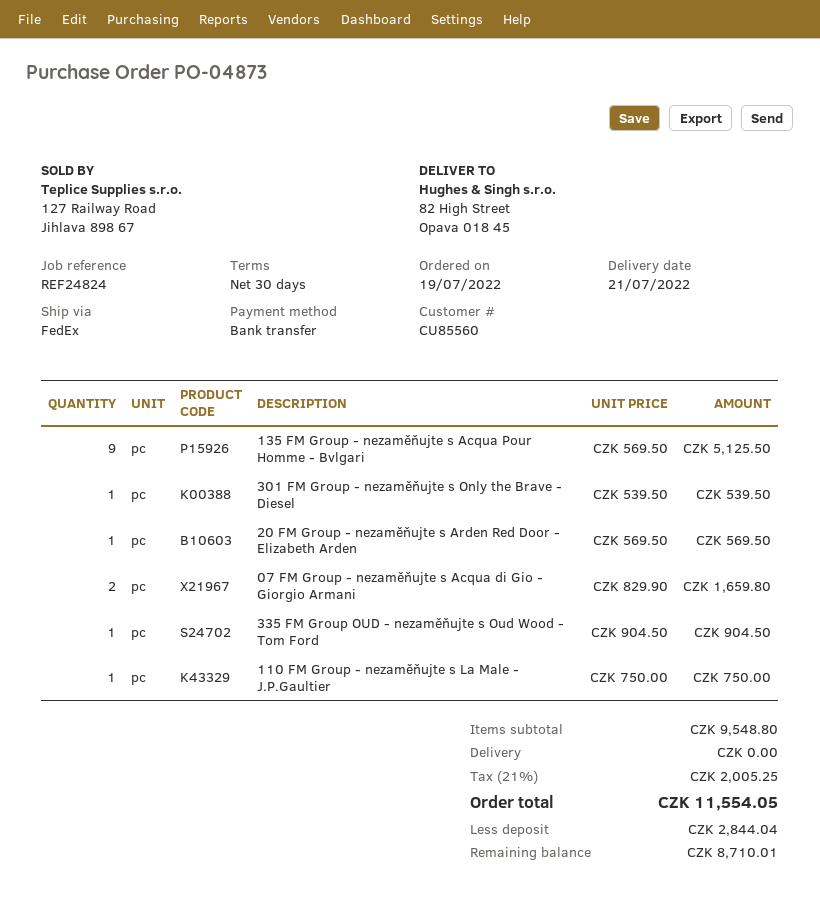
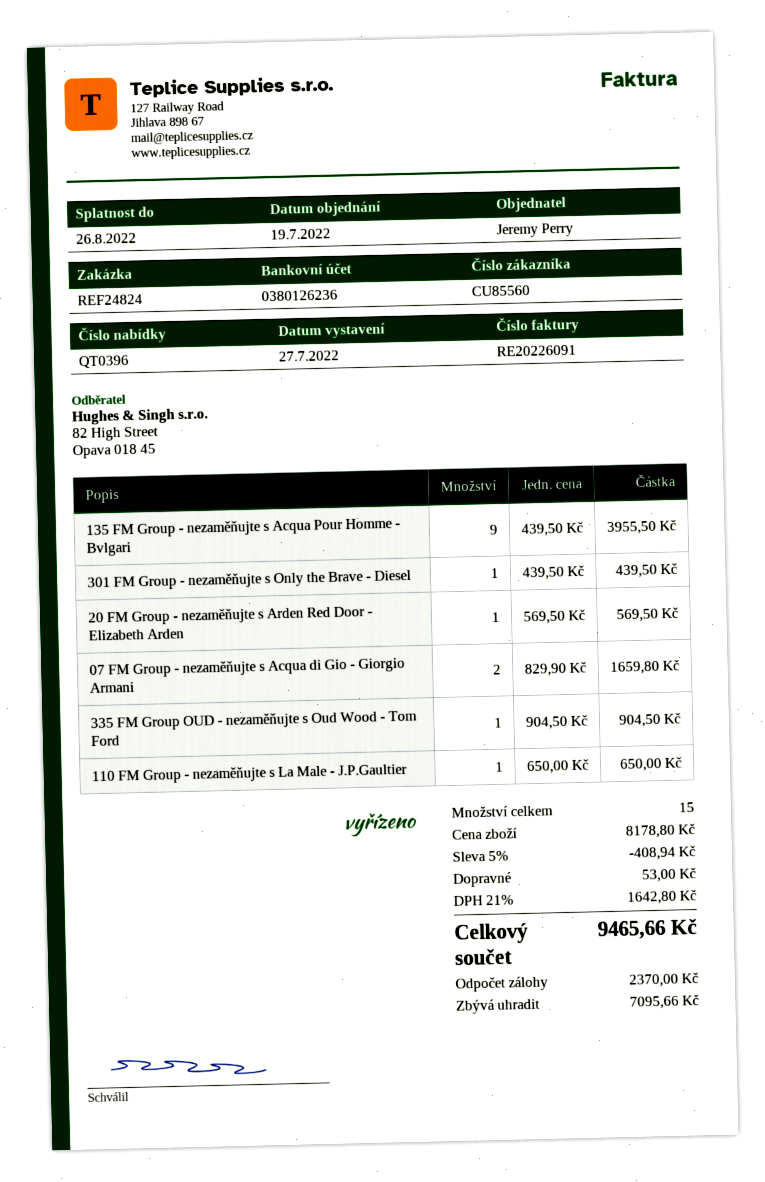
135 FM Group - nezaměňujte s Acqua Pour Homme - Bvlgari: 9 x 569.50 = 5125.50 -> 9 x 439.50 = 3955.50
301 FM Group - nezaměňujte s Only the Brave - Diesel: 1 x 539.50 = 539.50 -> 1 x 439.50 = 439.50
110 FM Group - nezaměňujte s La Male - J.P.Gaultier: 1 x 750.00 = 750.00 -> 1 x 650.00 = 650.00
subtotal: 9548.80 -> 8178.80
discount: none -> 5% = 408.94
shipping: 0.00 -> 53.00
tax: 21% = 2005.25 -> 21% = 1642.80
total: 11554.05 -> 9465.66
deposit: 2844.04 -> 2370.00
balance: 8710.01 -> 7095.66

